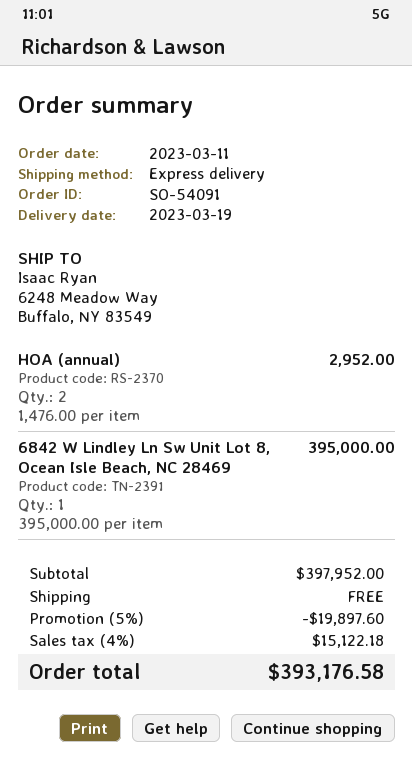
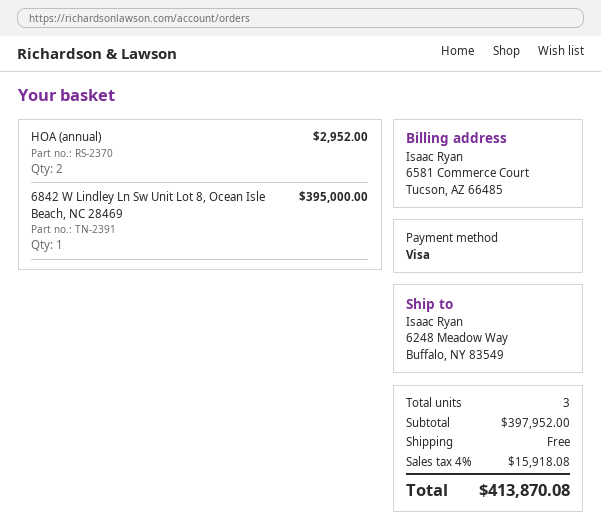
discount: 5% = 19897.60 -> none
tax: 4% = 15122.18 -> 4% = 15918.08
total: 393176.58 -> 413870.08

